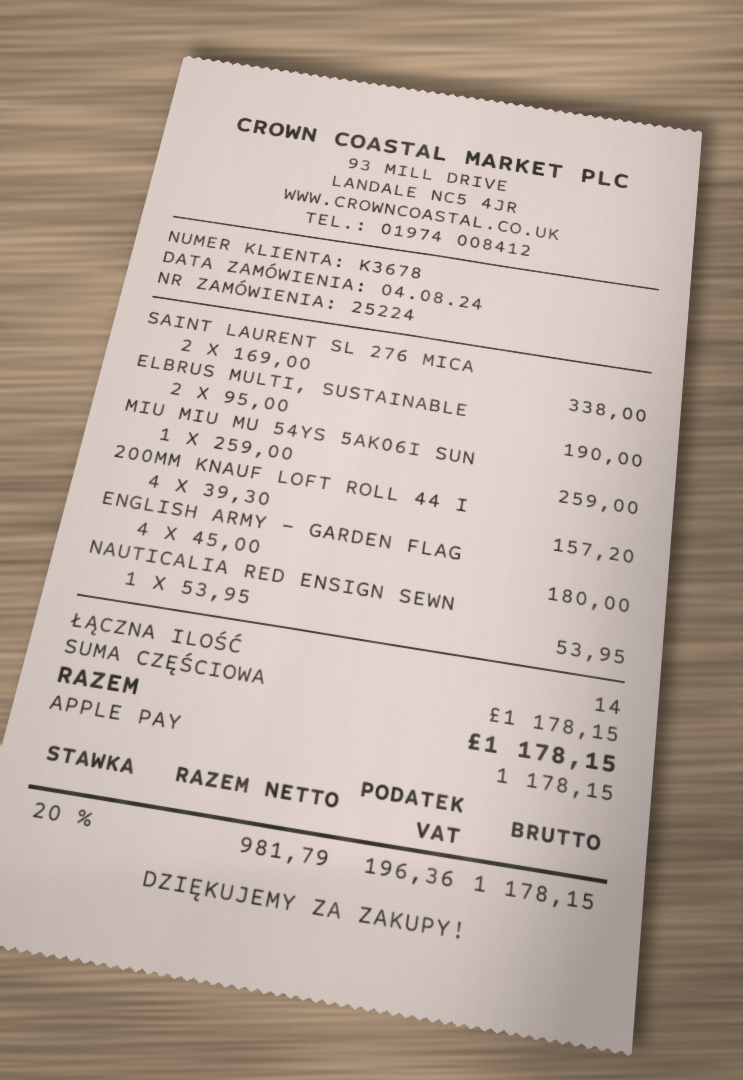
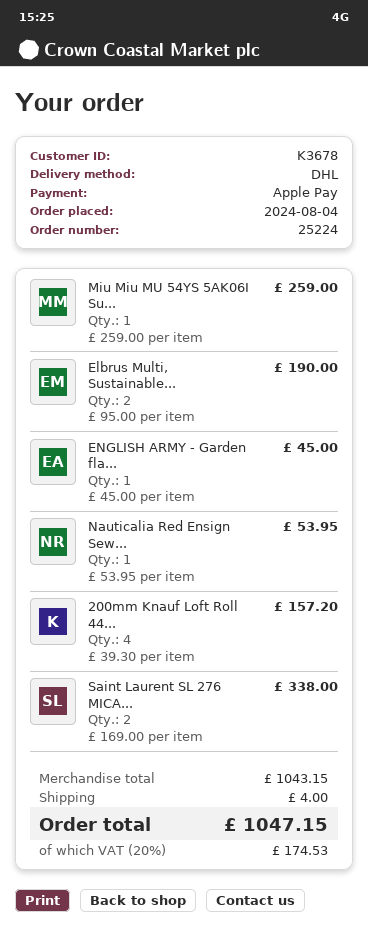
ENGLISH ARMY - GARDEN FLAG: 4 x 45.00 = 180.00 -> 1 x 45.00 = 45.00
subtotal: 1178.15 -> 1043.15
shipping: none -> 4.00
tax: 20% = 196.36 -> 20% = 174.53
total: 1178.15 -> 1047.15

